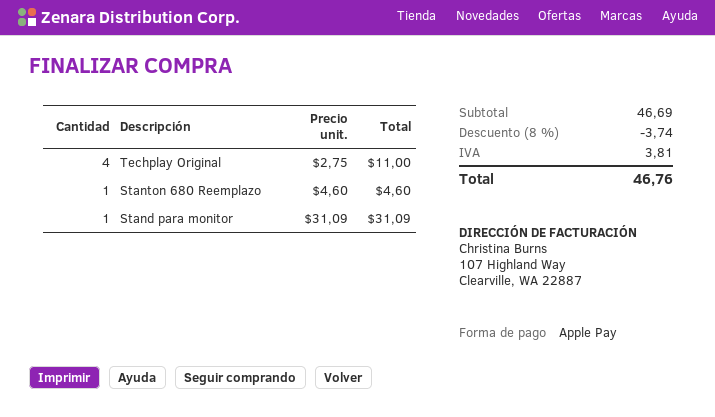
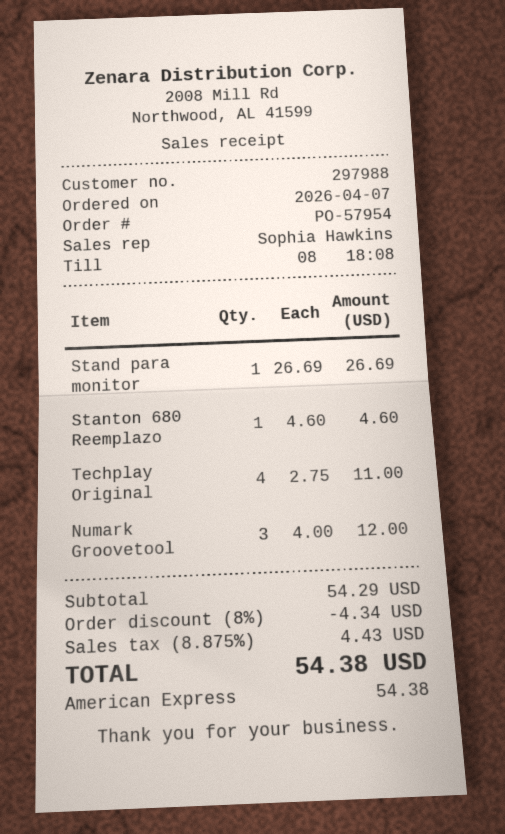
payment method: Apple Pay -> American Express
Stand para monitor: 1 x 31.09 = 31.09 -> 1 x 26.69 = 26.69
Numark Groovetool: none -> 3 x 4.00 = 12.00
subtotal: 46.69 -> 54.29
discount: 8% = 3.74 -> 8% = 4.34
tax: 3.81 -> 4.43
total: 46.76 -> 54.38

